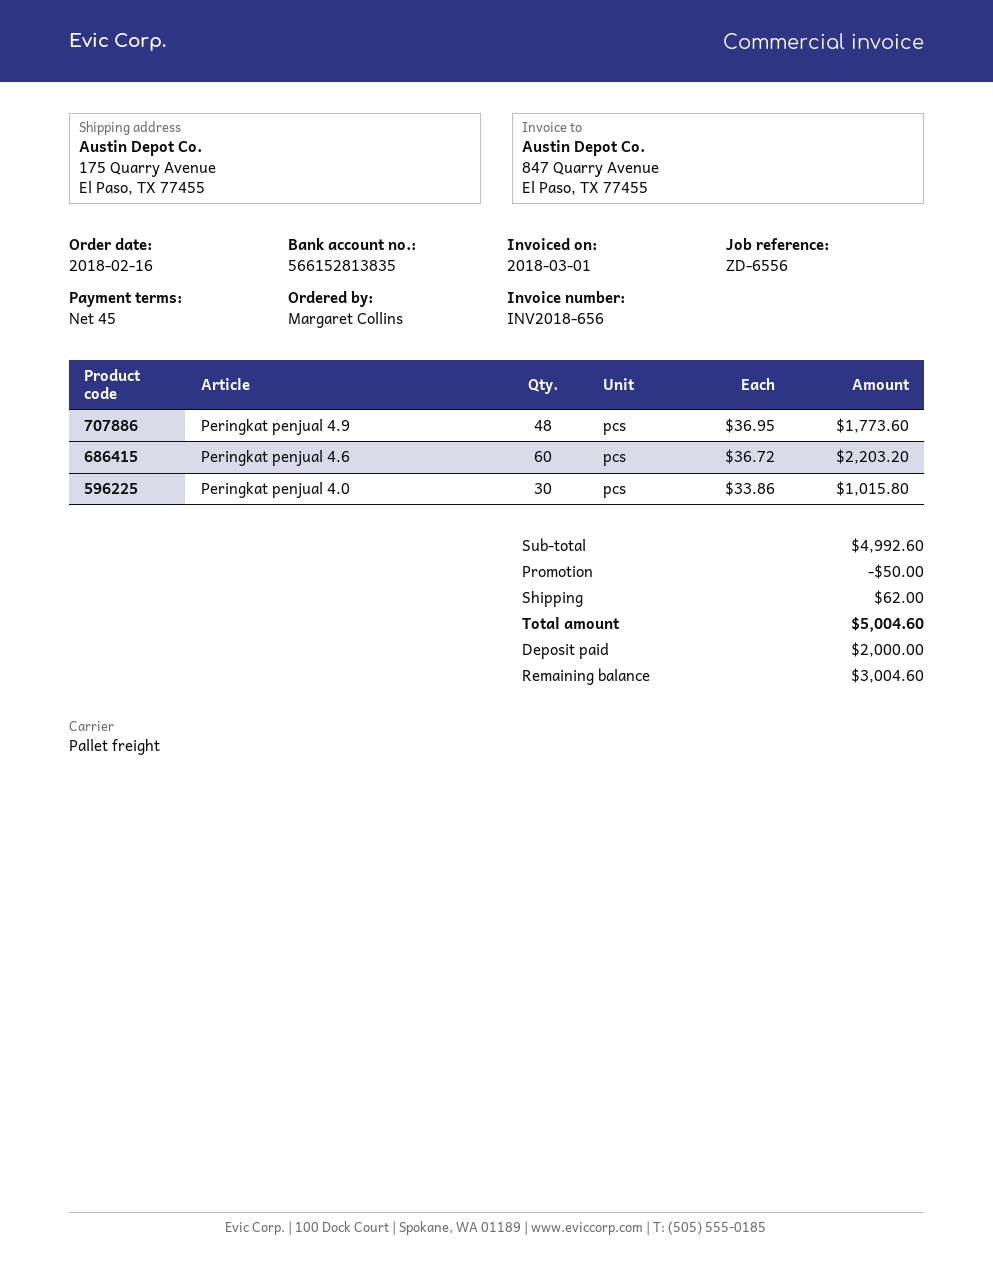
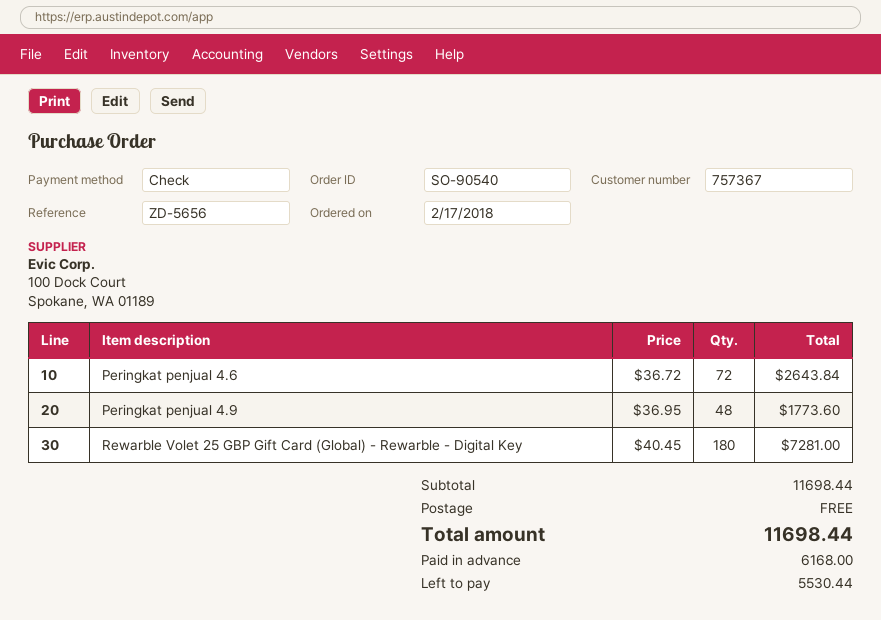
order date: 2018-02-16 -> 2018-02-17
reference: ZD-6556 -> ZD-5656
Peringkat penjual 4.6: 60 x 36.72 = 2203.20 -> 72 x 36.72 = 2643.84
Peringkat penjual 4.0: 30 x 33.86 = 1015.80 -> none
Rewarble Volet 25 GBP Gift Card (Global) - Rewarble - Digital Key: none -> 180 x 40.45 = 7281.00
subtotal: 4992.60 -> 11698.44
discount: 50.00 -> none
shipping: 62.00 -> 0.00
total: 5004.60 -> 11698.44
deposit: 2000.00 -> 6168.00
balance: 3004.60 -> 5530.44

